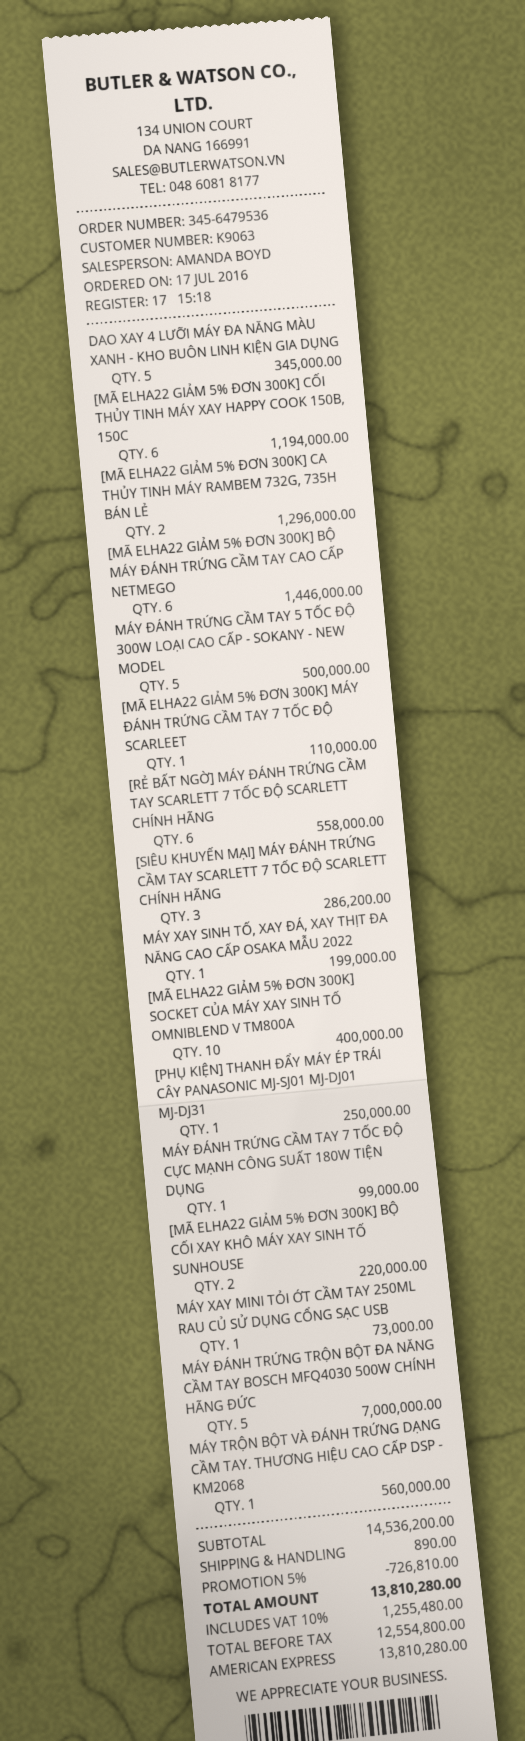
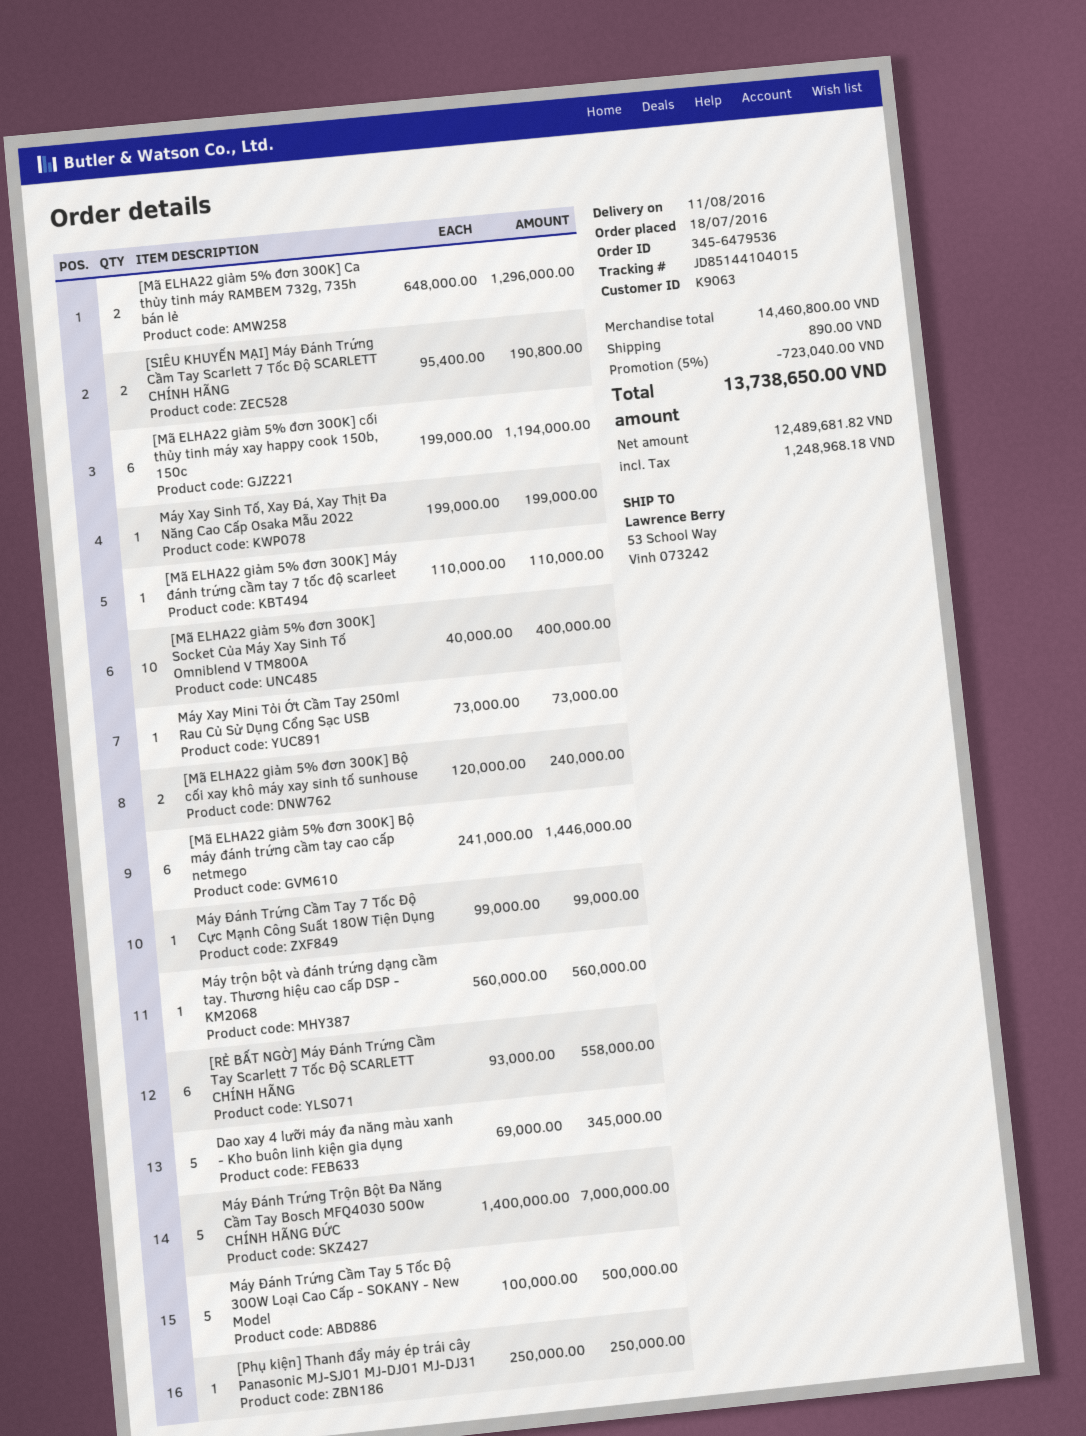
order date: 2016-07-17 -> 2016-07-18
[SIÊU KHUYẾN MẠI] MÁY ĐÁNH TRỨNG CẦM TAY SCARLETT 7 TỐC ĐỘ SCARLETT CHÍNH HÃNG: 3 for 286200.00 -> 2 for 190800.00
[MÃ ELHA22 GIẢM 5% ĐƠN 300K] BỘ CỐI XAY KHÔ MÁY XAY SINH TỐ SUNHOUSE: 2 for 220000.00 -> 2 for 240000.00
subtotal: 14536200.00 -> 14460800.00
discount: 5% = 726810.00 -> 5% = 723040.00
net: 12554800.00 -> 12489681.82
tax: 1255480.00 -> 1248968.18
total: 13810280.00 -> 13738650.00

